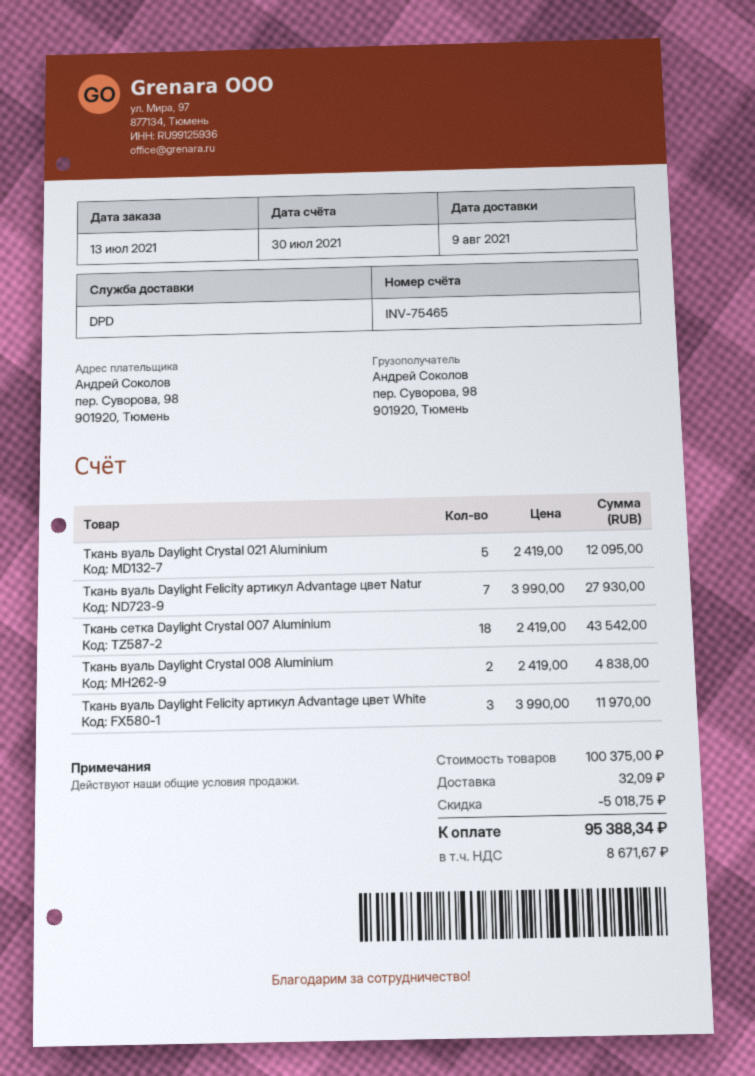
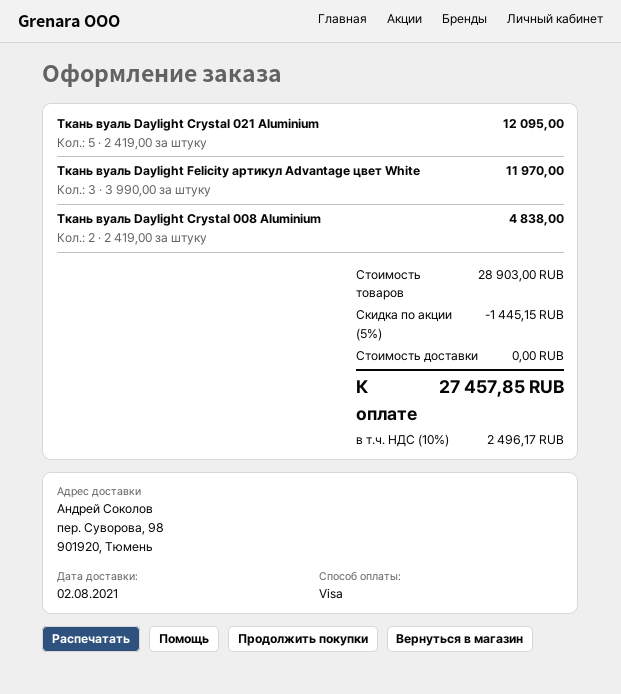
delivery date: 2021-08-09 -> 2021-08-02
Ткань вуаль Daylight Felicity артикул Advantage цвет Natur: 7 x 3990.00 = 27930.00 -> none
Ткань сетка Daylight Crystal 007 Aluminium: 18 x 2419.00 = 43542.00 -> none
subtotal: 100375.00 -> 28903.00
discount: 5018.75 -> 1445.15
shipping: 32.09 -> 0.00
tax: 8671.67 -> 2496.17
total: 95388.34 -> 27457.85

